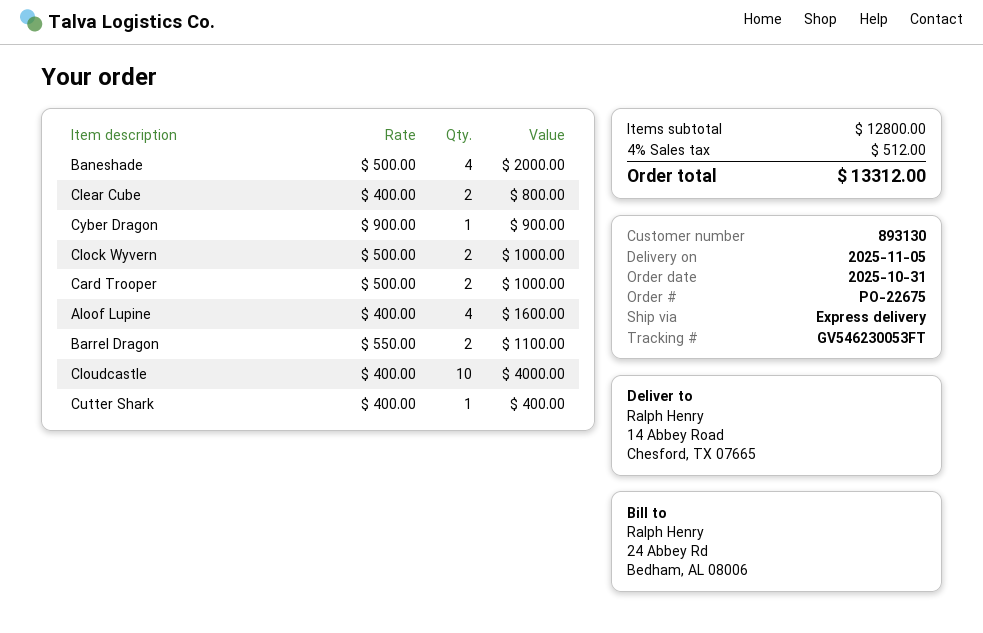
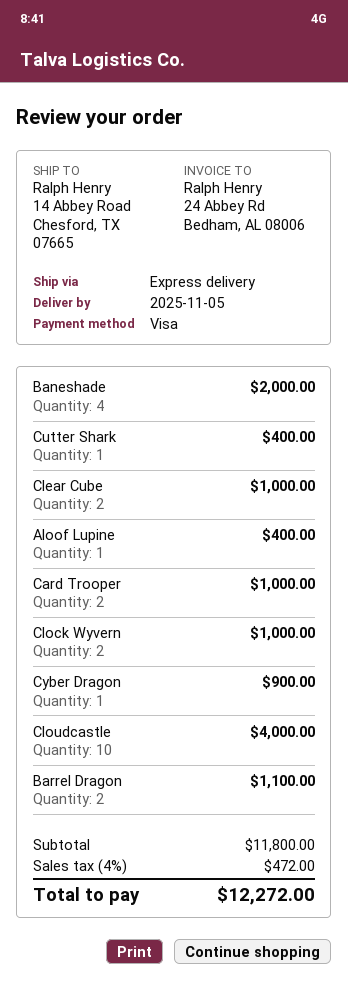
Clear Cube: 2 for 800.00 -> 2 for 1000.00
Aloof Lupine: 4 for 1600.00 -> 1 for 400.00
subtotal: 12800.00 -> 11800.00
tax: 4% = 512.00 -> 4% = 472.00
total: 13312.00 -> 12272.00

